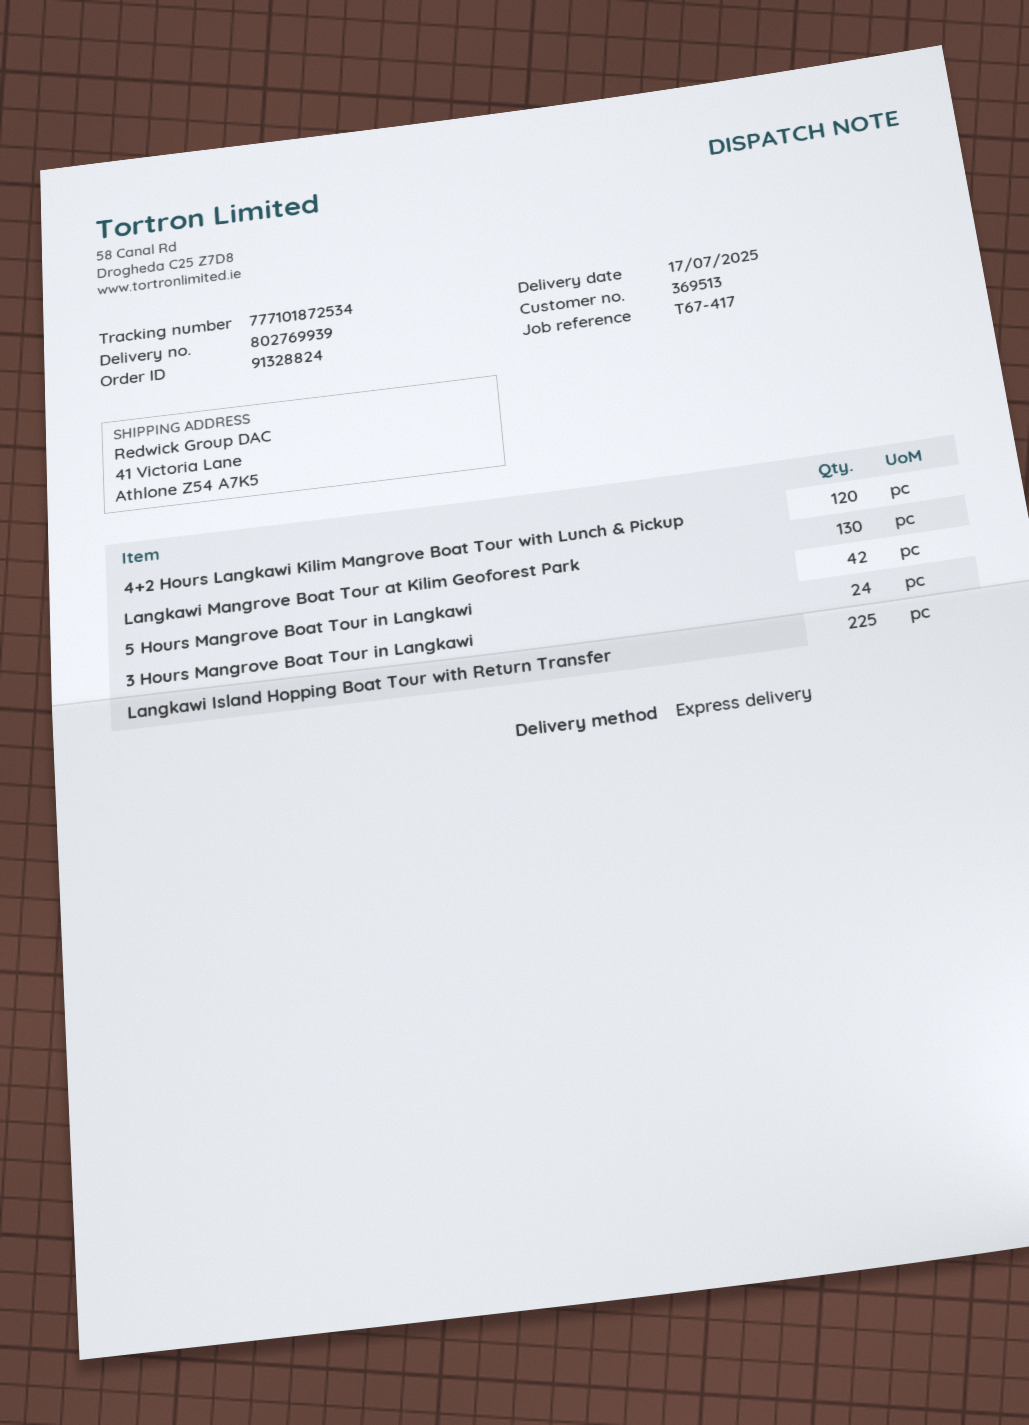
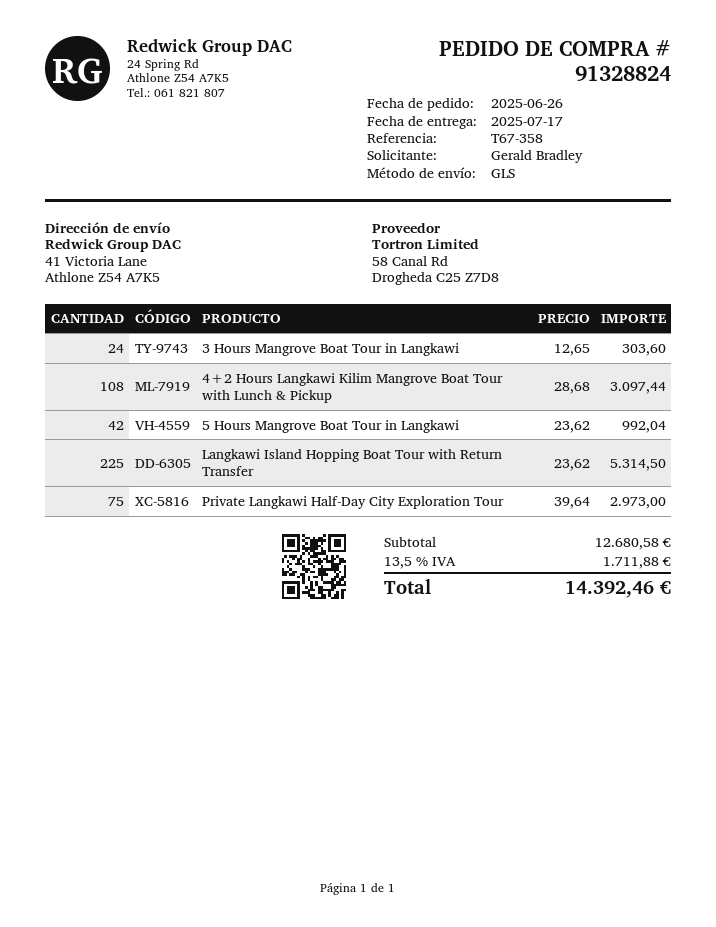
reference: T67-417 -> T67-358
shipping method: express -> GLS
4+2 Hours Langkawi Kilim Mangrove Boat Tour with Lunch & Pickup: 120 -> 108
Langkawi Mangrove Boat Tour at Kilim Geoforest Park: 130 -> none
Private Langkawi Half-Day City Exploration Tour: none -> 75

